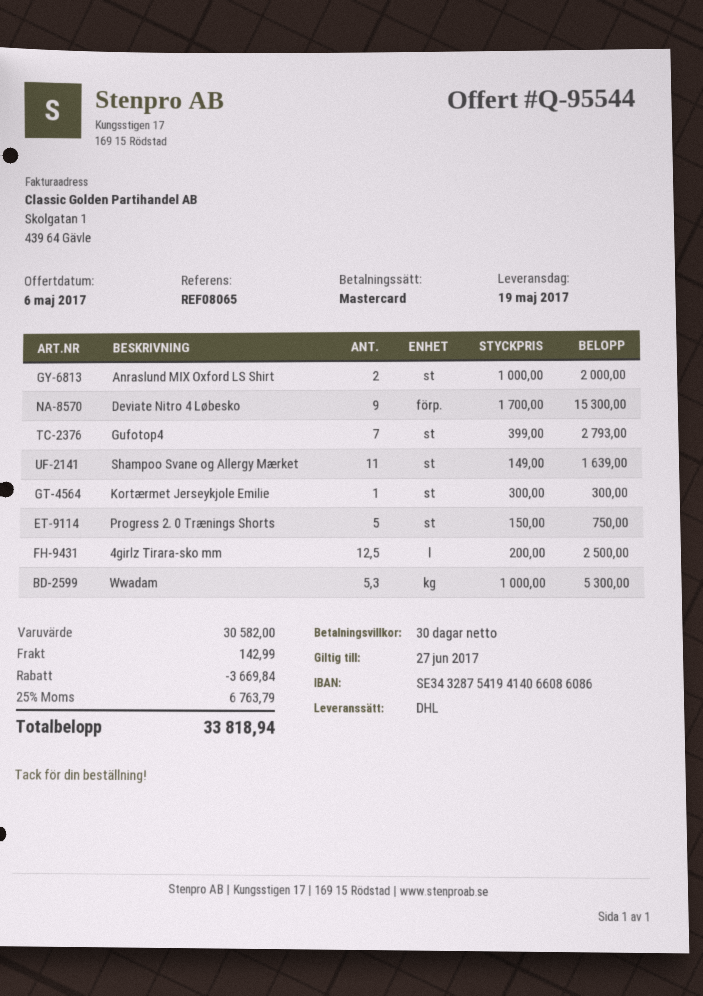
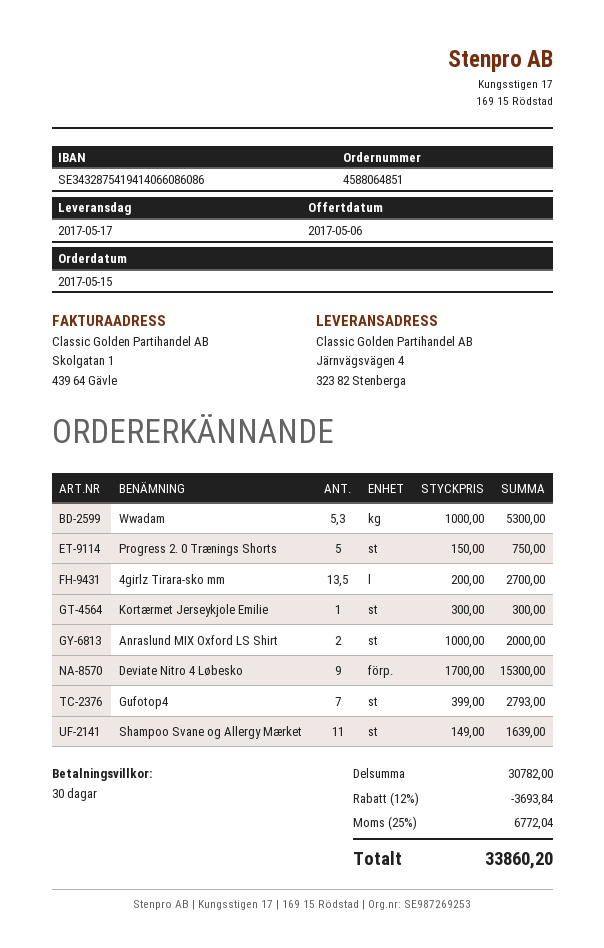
delivery date: 2017-05-19 -> 2017-05-17
4girlz Tirara-sko mm: 12.5 x 200.00 = 2500.00 -> 13.5 x 200.00 = 2700.00
subtotal: 30582.00 -> 30782.00
discount: 3669.84 -> 3693.84
shipping: 142.99 -> none
tax: 25% = 6763.79 -> 25% = 6772.04
total: 33818.94 -> 33860.20

